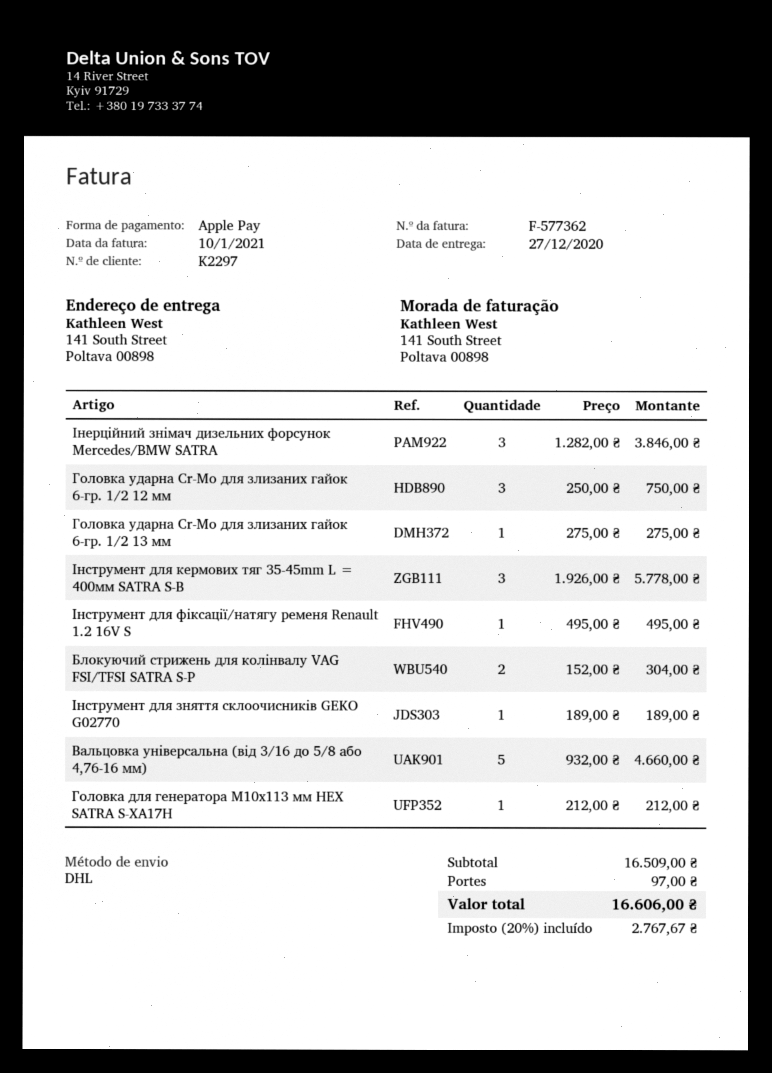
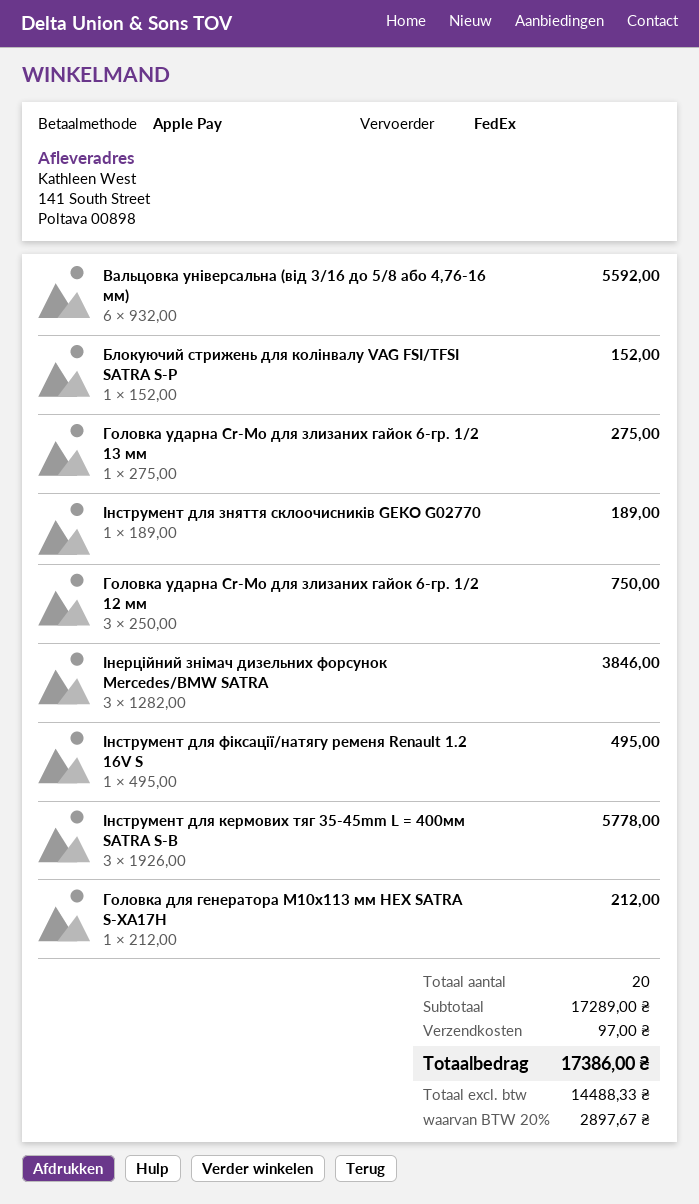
shipping method: DHL -> FedEx
Блокуючий стрижень для колінвалу VAG FSI/TFSI SATRA S-P: 2 x 152.00 = 304.00 -> 1 x 152.00 = 152.00
Вальцовка універсальна (від 3/16 до 5/8 або 4,76-16 мм): 5 x 932.00 = 4660.00 -> 6 x 932.00 = 5592.00
subtotal: 16509.00 -> 17289.00
tax: 20% = 2767.67 -> 20% = 2897.67
total: 16606.00 -> 17386.00

